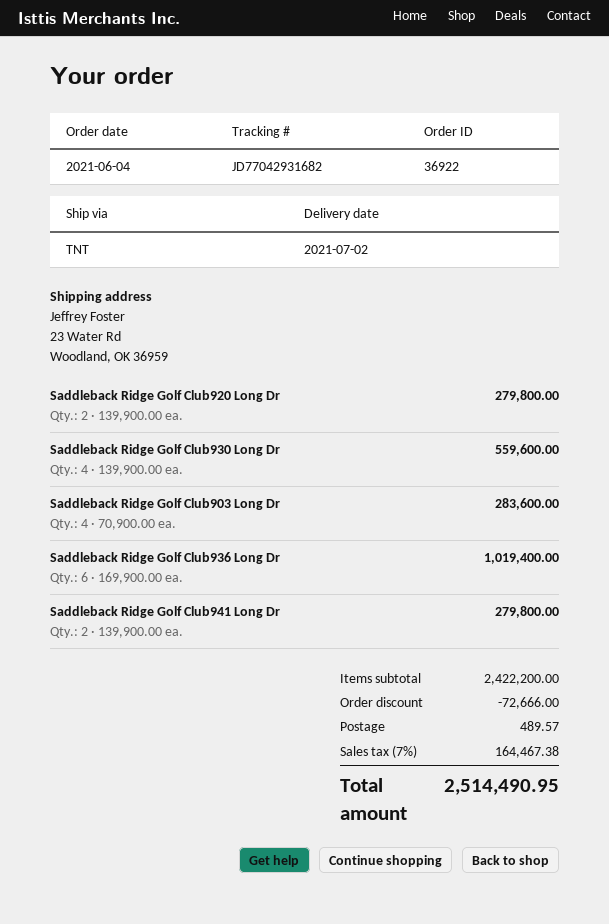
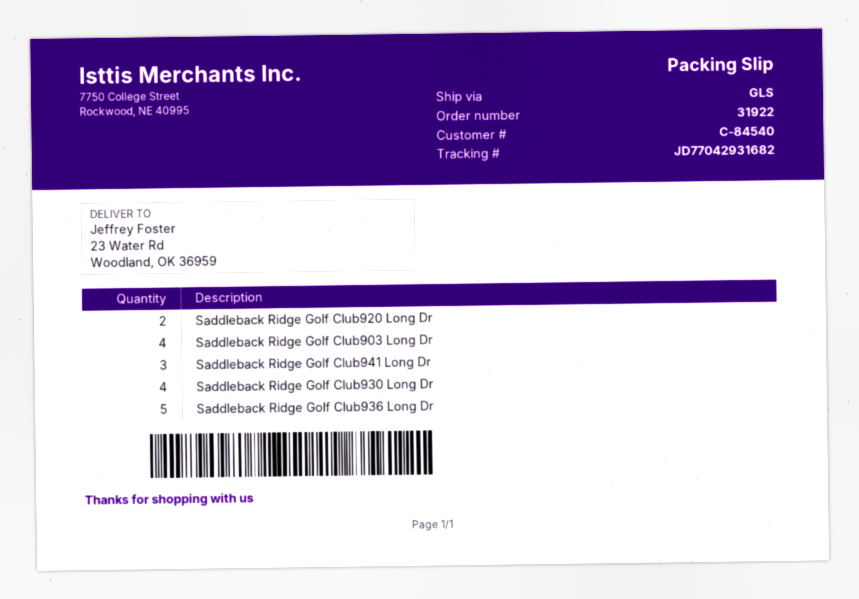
order number: 36922 -> 31922
shipping method: TNT -> GLS
Saddleback Ridge Golf Club936 Long Dr: 6 -> 5
Saddleback Ridge Golf Club941 Long Dr: 2 -> 3

